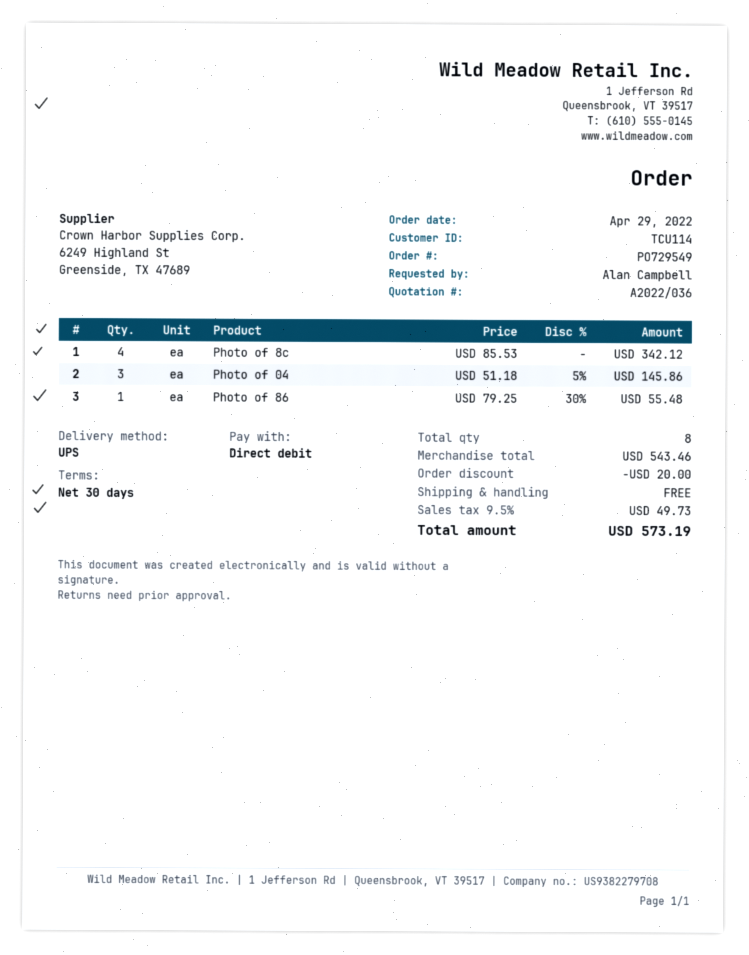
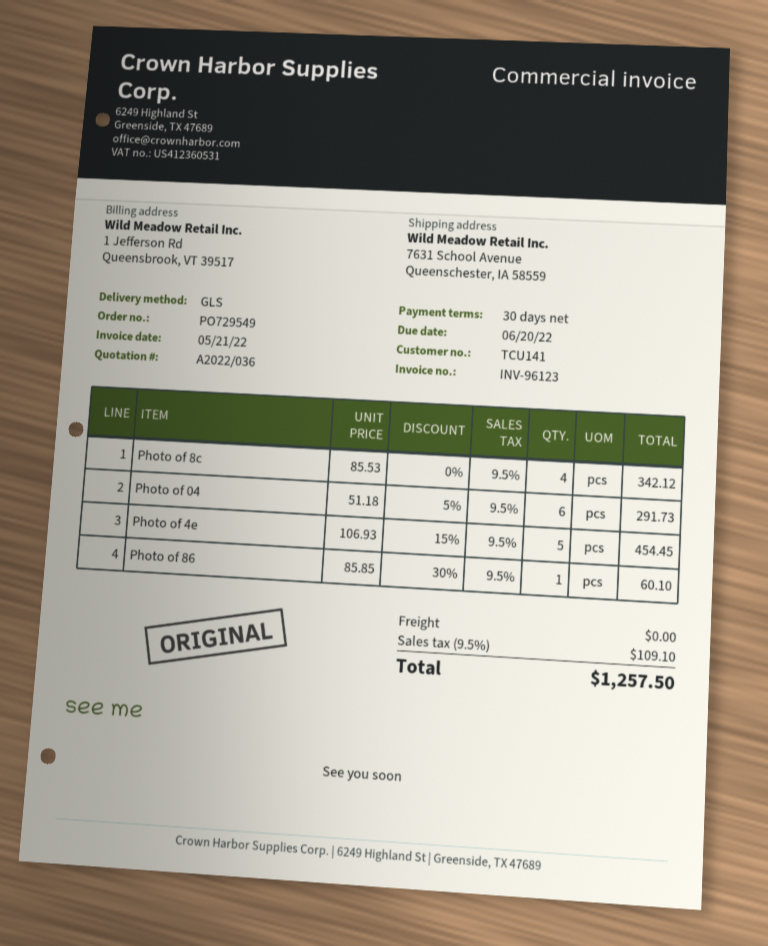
customer number: TCU114 -> TCU141
shipping method: UPS -> GLS
Photo of 04: 3 x 51.18 - 5% = 145.86 -> 6 x 51.18 - 5% = 291.73
Photo of 86: 1 x 79.25 - 30% = 55.48 -> 1 x 85.85 - 30% = 60.10
Photo of 4e: none -> 5 x 106.93 - 15% = 454.45
discount: 20.00 -> none
tax: 9.5% = 49.73 -> 9.5% = 109.10
total: 573.19 -> 1257.50

